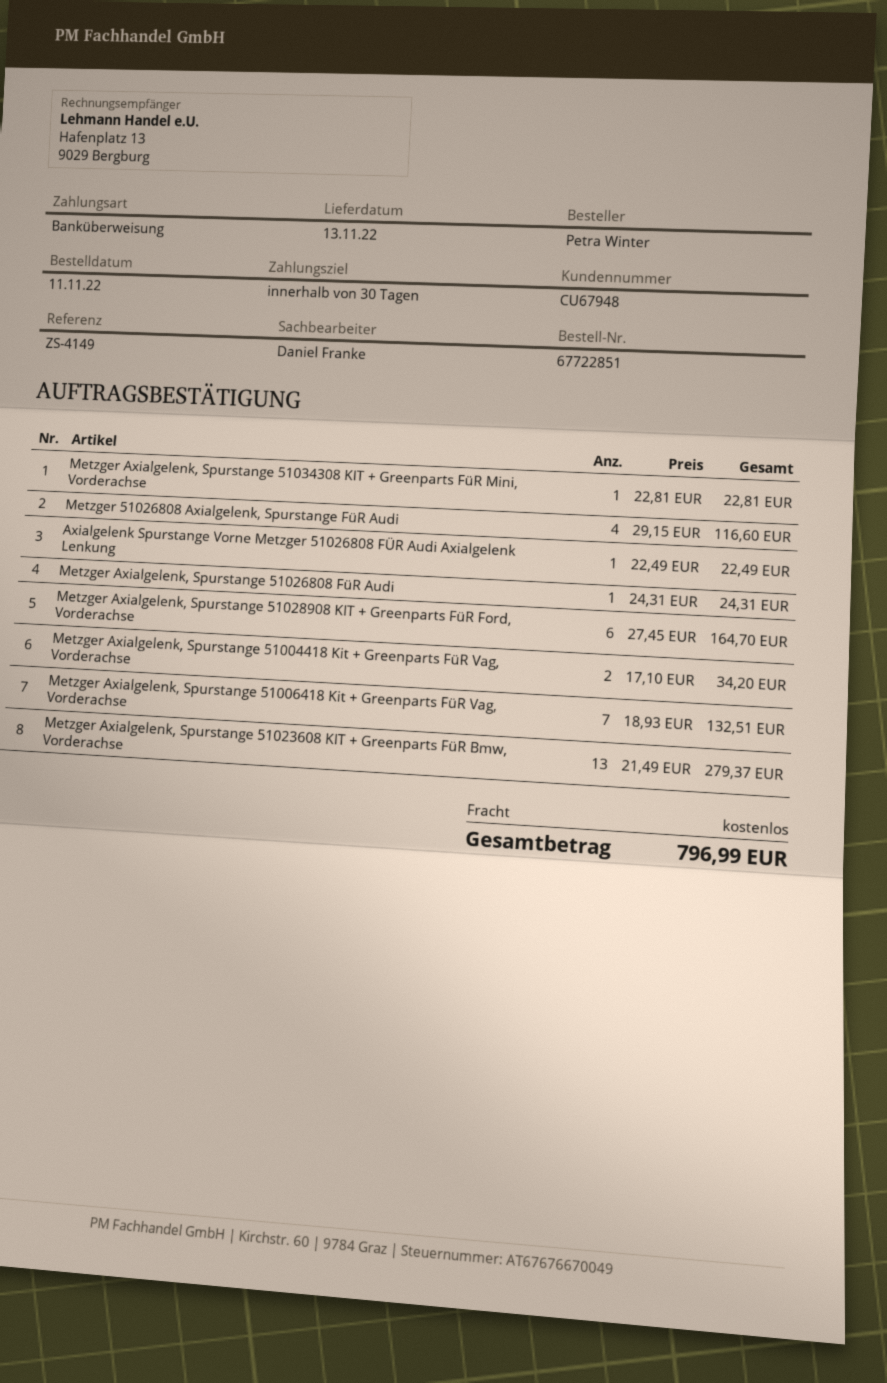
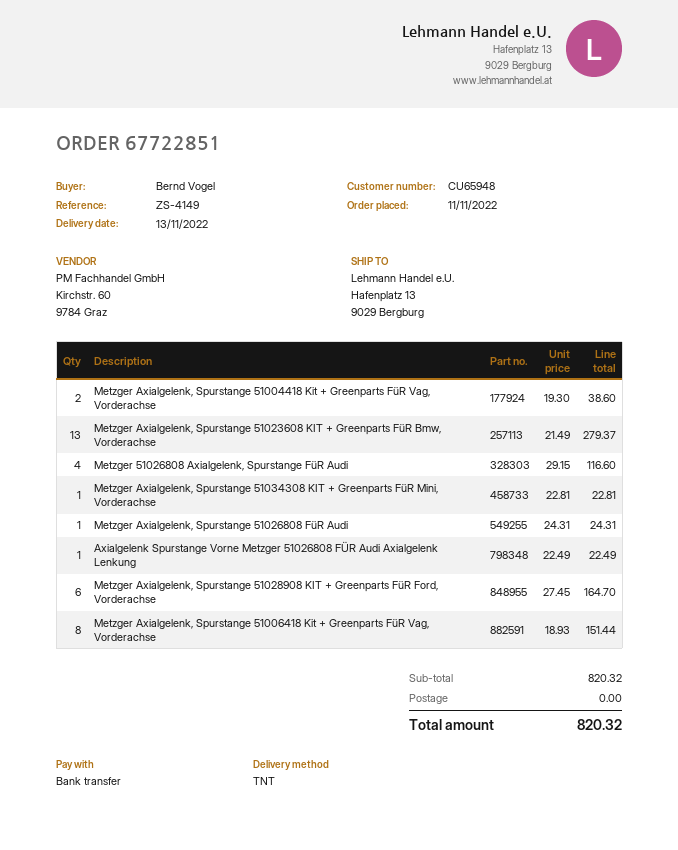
customer number: CU67948 -> CU65948
ordered by: Petra Winter -> Bernd Vogel
Metzger Axialgelenk, Spurstange 51004418 Kit + Greenparts FüR Vag, Vorderachse: 2 x 17.10 = 34.20 -> 2 x 19.30 = 38.60
Metzger Axialgelenk, Spurstange 51006418 Kit + Greenparts FüR Vag, Vorderachse: 7 x 18.93 = 132.51 -> 8 x 18.93 = 151.44
total: 796.99 -> 820.32

